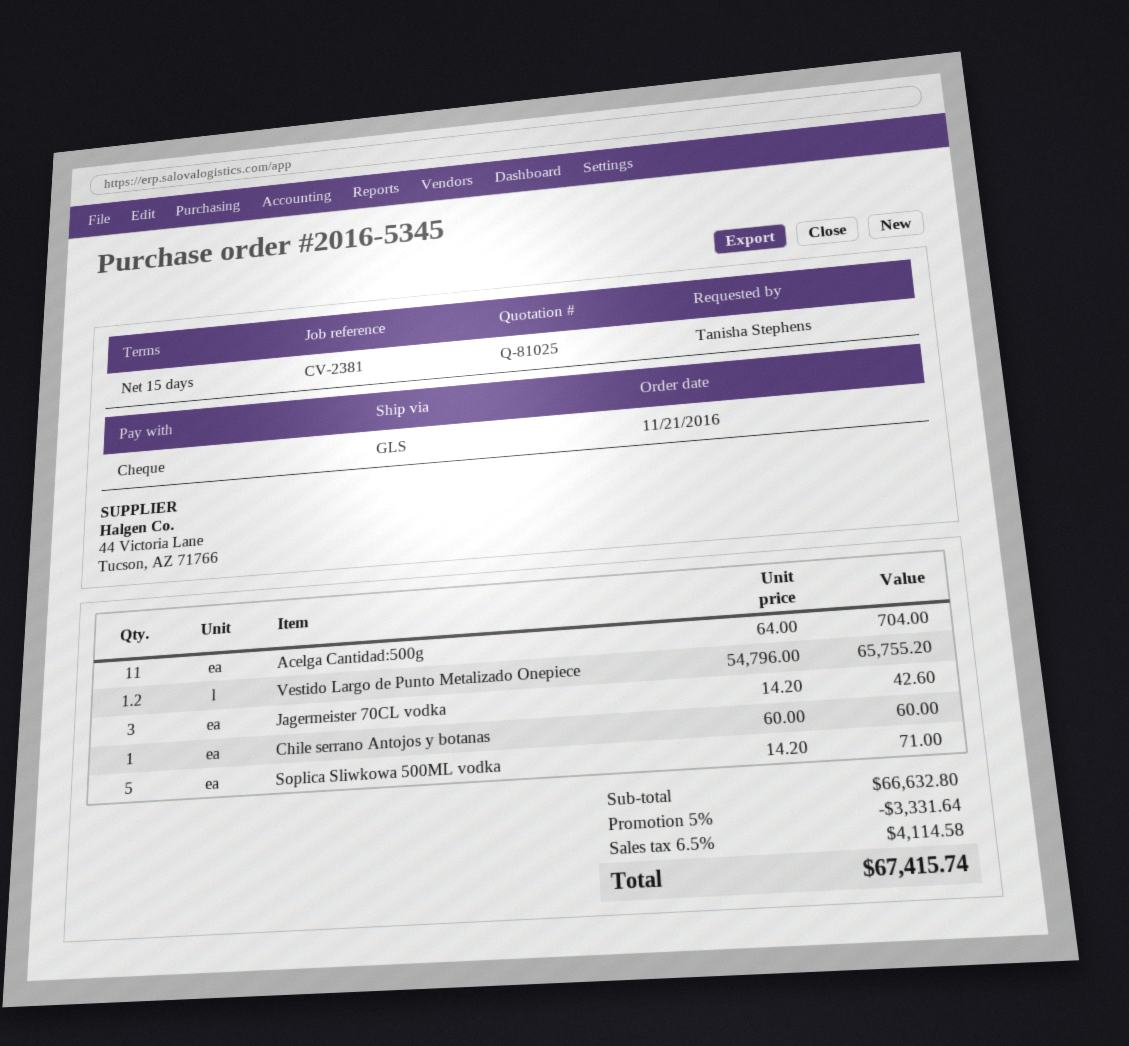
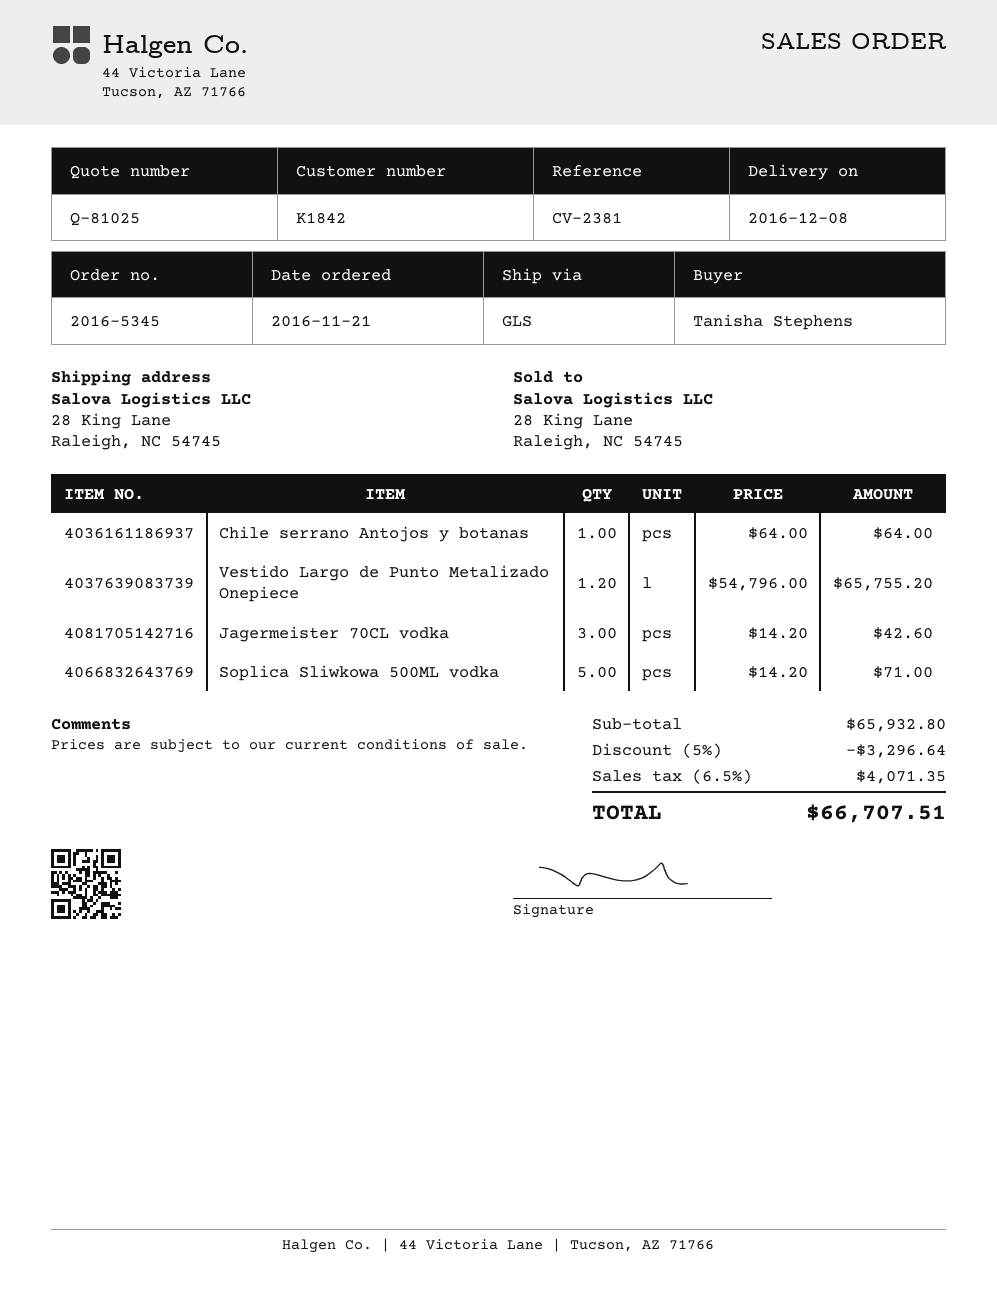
Acelga Cantidad:500g: 11 x 64.00 = 704.00 -> none
Chile serrano Antojos y botanas: 1 x 60.00 = 60.00 -> 1 x 64.00 = 64.00
subtotal: 66632.80 -> 65932.80
discount: 5% = 3331.64 -> 5% = 3296.64
tax: 6.5% = 4114.58 -> 6.5% = 4071.35
total: 67415.74 -> 66707.51

